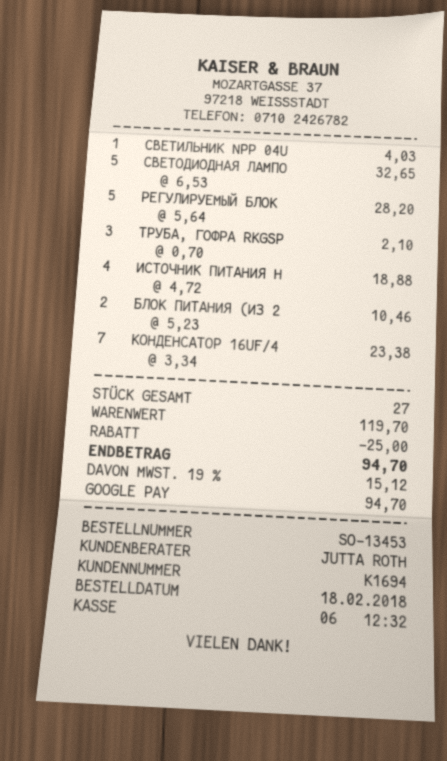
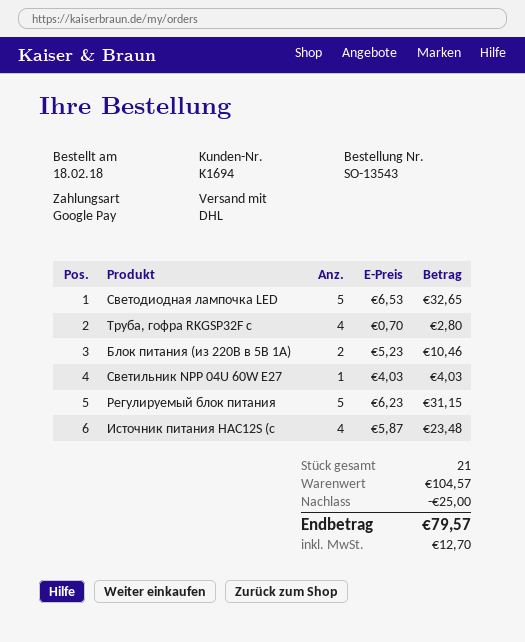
order number: SO-13453 -> SO-13543
РЕГУЛИРУЕМЫЙ БЛОК: 5 x 5.64 = 28.20 -> 5 x 6.23 = 31.15
ТРУБА, ГОФРА RKGSP: 3 x 0.70 = 2.10 -> 4 x 0.70 = 2.80
ИСТОЧНИК ПИТАНИЯ H: 4 x 4.72 = 18.88 -> 4 x 5.87 = 23.48
КОНДЕНСАТОР 16UF/4: 7 x 3.34 = 23.38 -> none
total quantity: 27 -> 21
subtotal: 119.70 -> 104.57
tax: 15.12 -> 12.70
total: 94.70 -> 79.57

